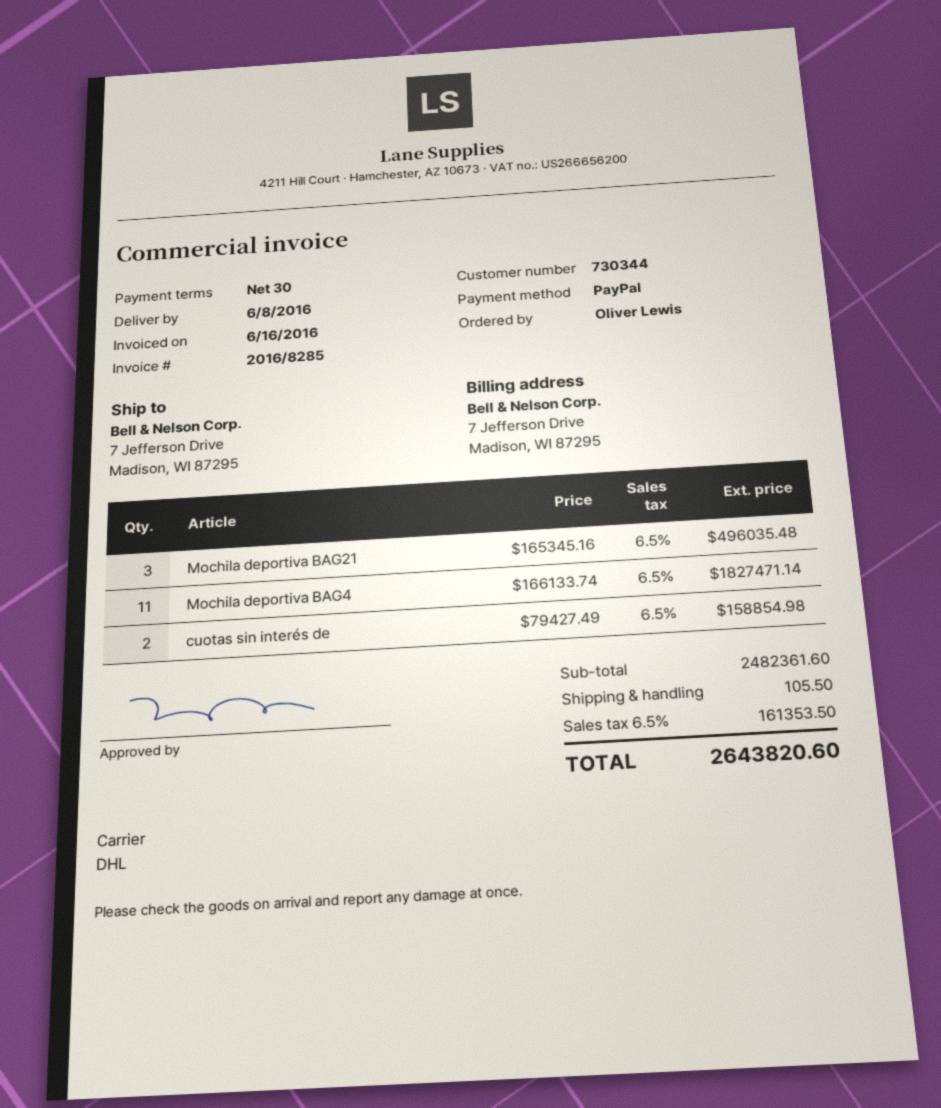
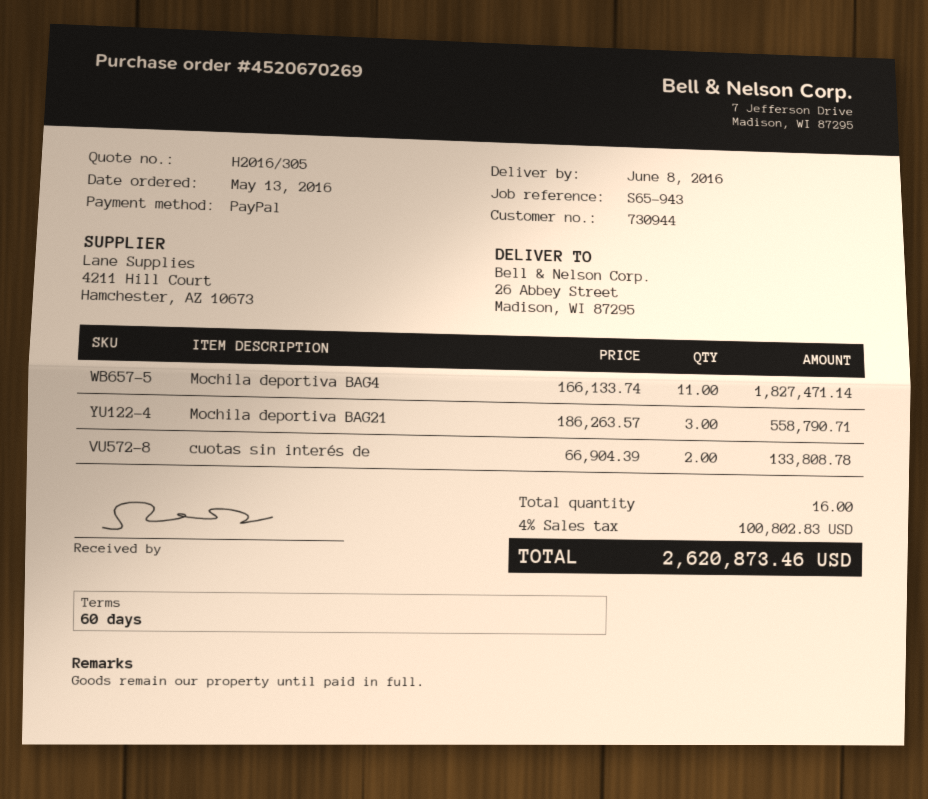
payment terms: 30 days -> 60 days
customer number: 730344 -> 730944
ship to: 7 Jefferson Drive, Madison, WI 87295 -> 26 Abbey Street, Madison, WI 87295
Mochila deportiva BAG21: 3 x 165345.16 = 496035.48 -> 3 x 186263.57 = 558790.71
cuotas sin interés de: 2 x 79427.49 = 158854.98 -> 2 x 66904.39 = 133808.78
shipping: 105.50 -> none
tax: 6.5% = 161353.50 -> 4% = 100802.83
total: 2643820.60 -> 2620873.46

